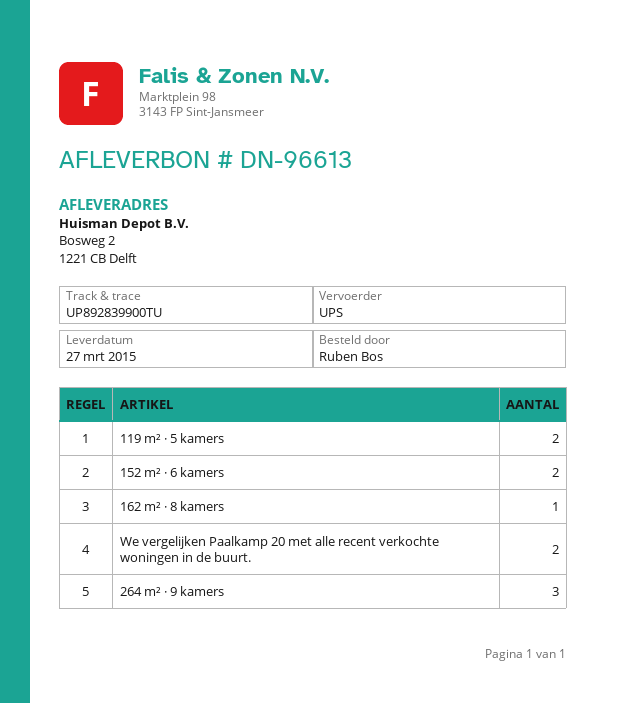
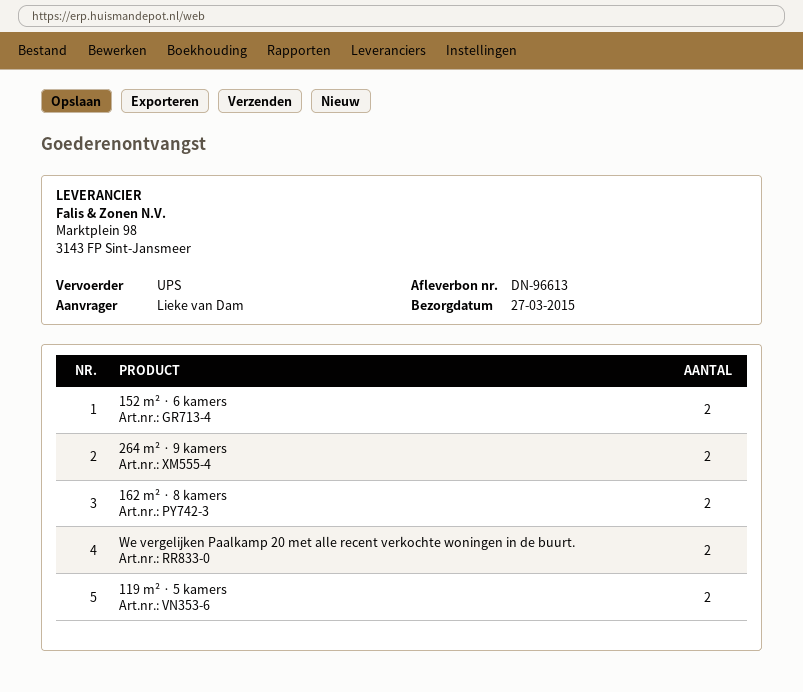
ordered by: Ruben Bos -> Lieke van Dam
162 m² · 8 kamers: 1 -> 2
264 m² · 9 kamers: 3 -> 2

